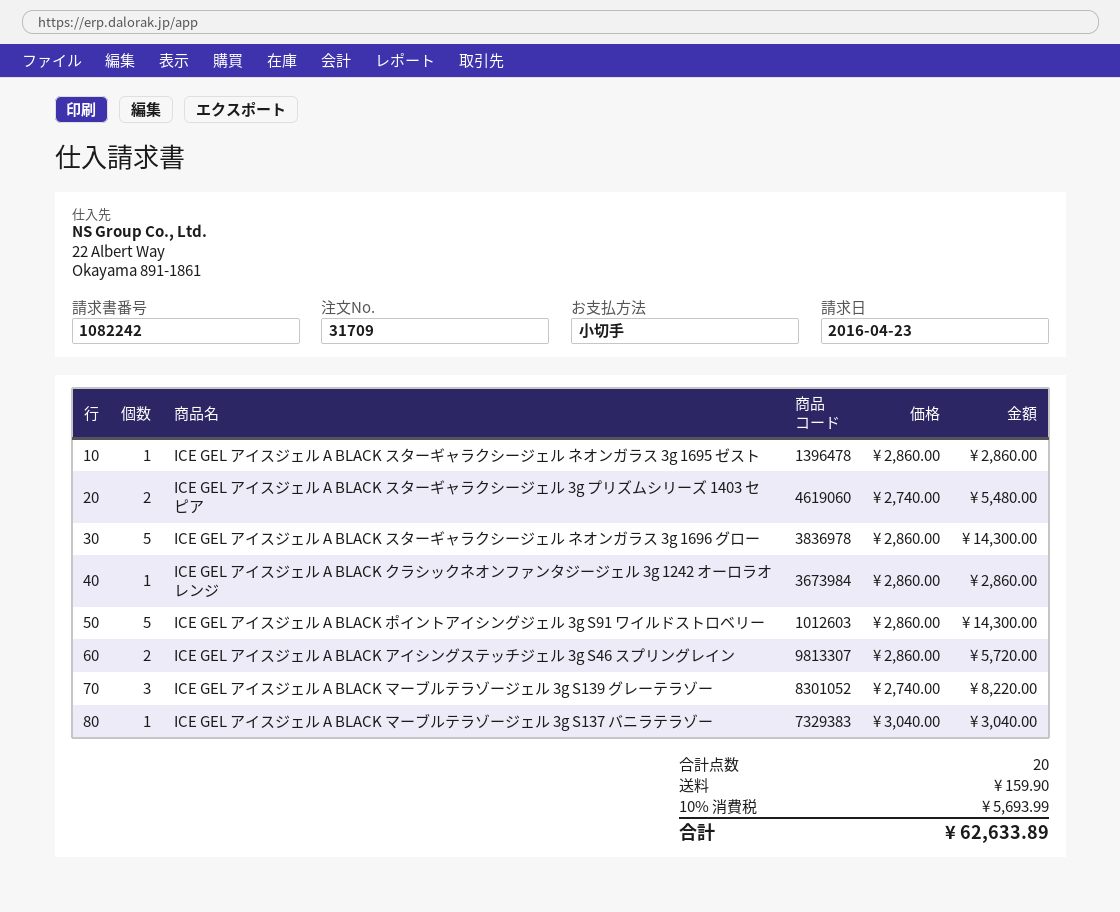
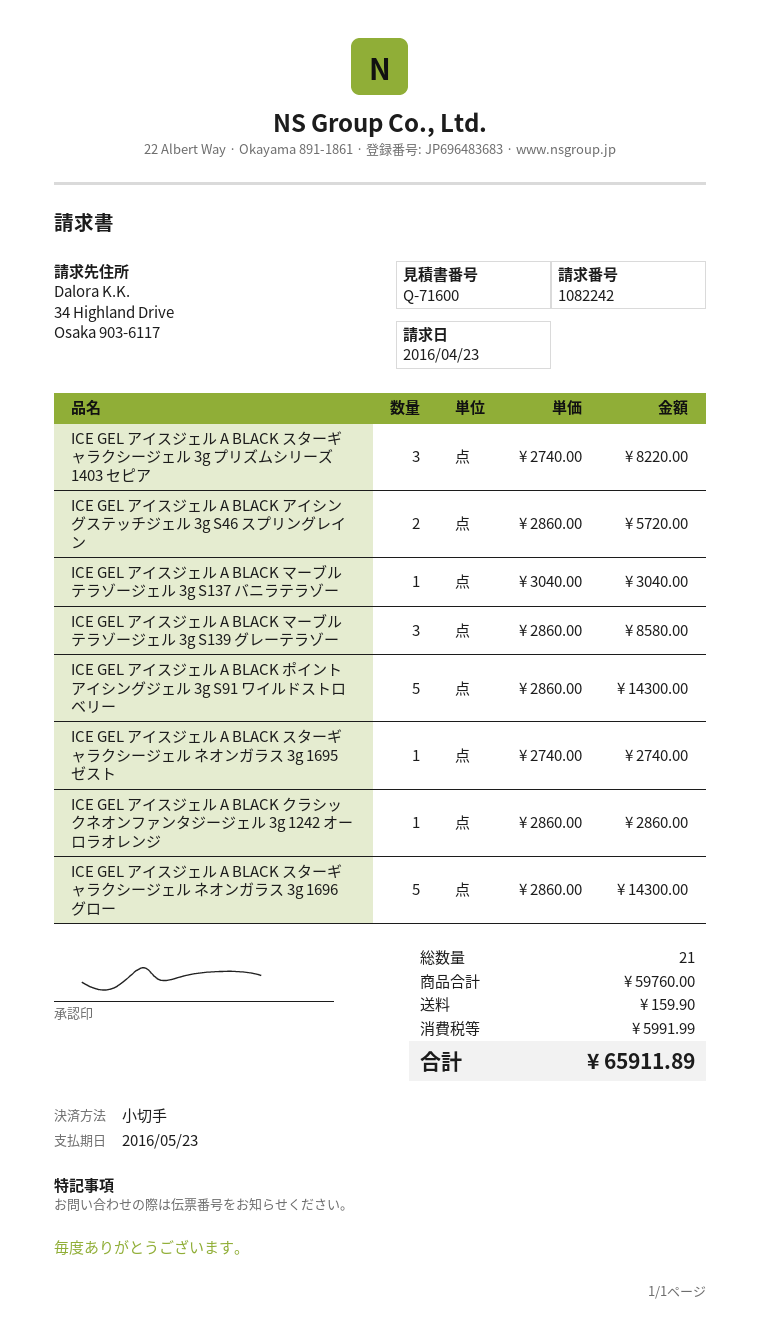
ICE GEL アイスジェル A BLACK スターギャラクシージェル ネオンガラス 3g 1695 ゼスト: 1 x 2860.00 = 2860.00 -> 1 x 2740.00 = 2740.00
ICE GEL アイスジェル A BLACK スターギャラクシージェル 3g プリズムシリーズ 1403 セピア: 2 x 2740.00 = 5480.00 -> 3 x 2740.00 = 8220.00
ICE GEL アイスジェル A BLACK マーブルテラゾージェル 3g S139 グレーテラゾー: 3 x 2740.00 = 8220.00 -> 3 x 2860.00 = 8580.00
total quantity: 20 -> 21
tax: 5693.99 -> 5991.99
total: 62633.89 -> 65911.89

